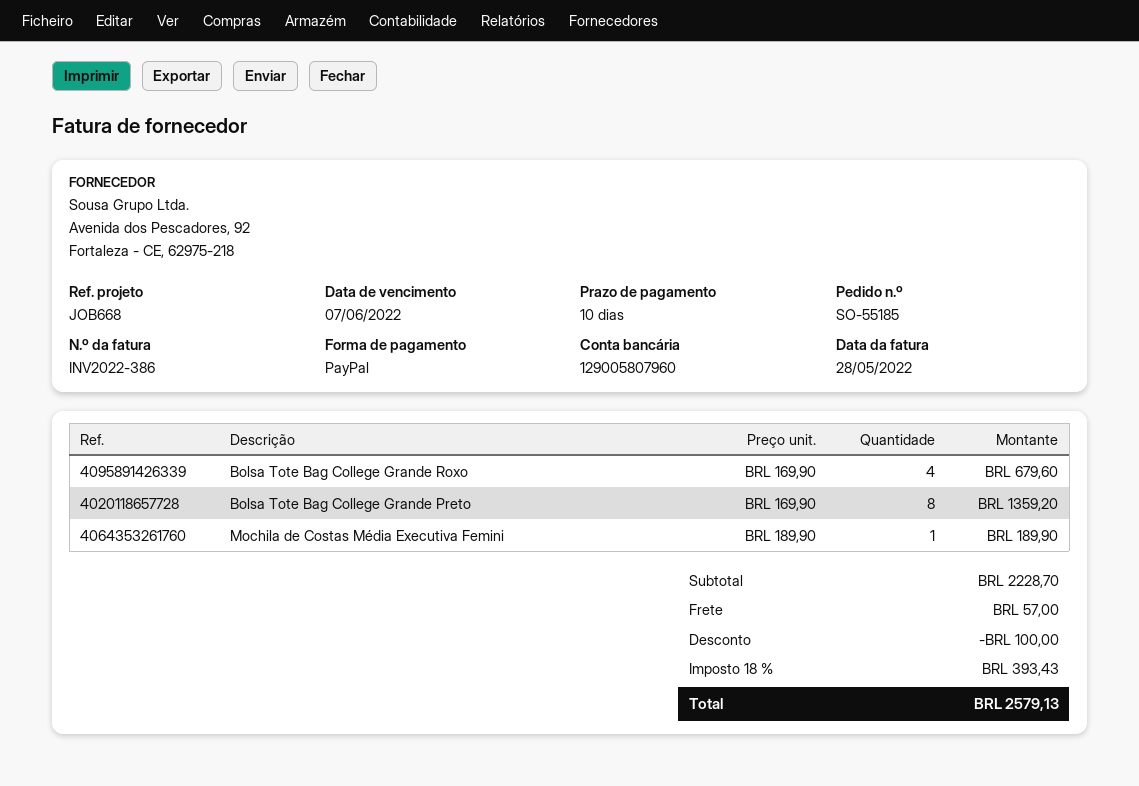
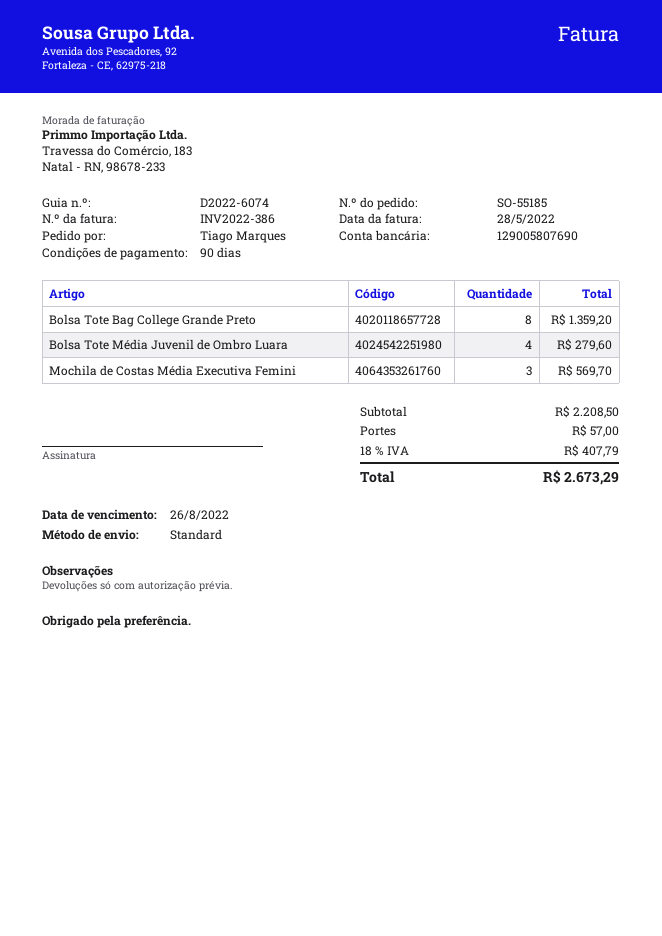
payment terms: 10 days -> 90 days
due date: 2022-06-07 -> 2022-08-26
bank account: 129005807960 -> 129005807690
Bolsa Tote Bag College Grande Roxo: 4 for 679.60 -> none
Mochila de Costas Média Executiva Femini: 1 for 189.90 -> 3 for 569.70
Bolsa Tote Média Juvenil de Ombro Luara: none -> 4 for 279.60
subtotal: 2228.70 -> 2208.50
discount: 100.00 -> none
tax: 18% = 393.43 -> 18% = 407.79
total: 2579.13 -> 2673.29

